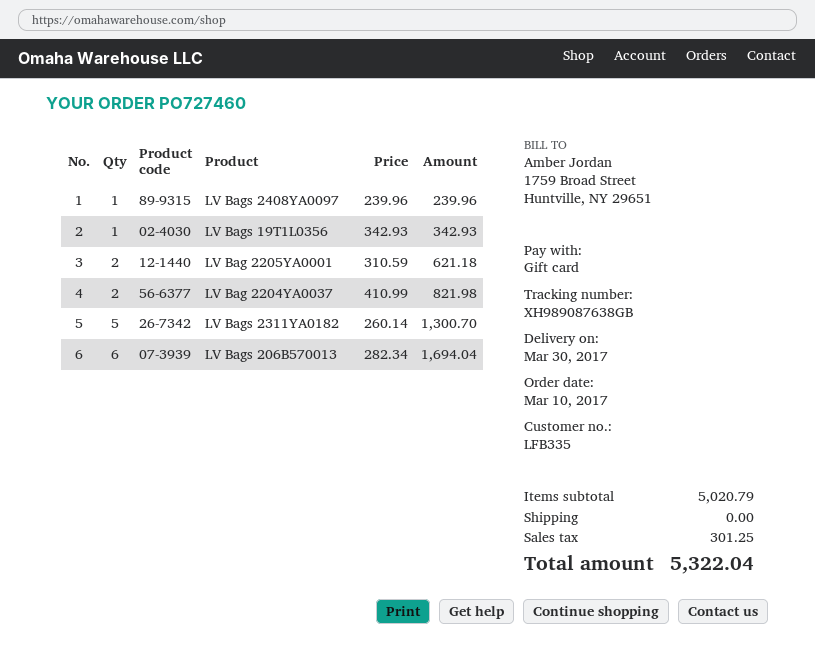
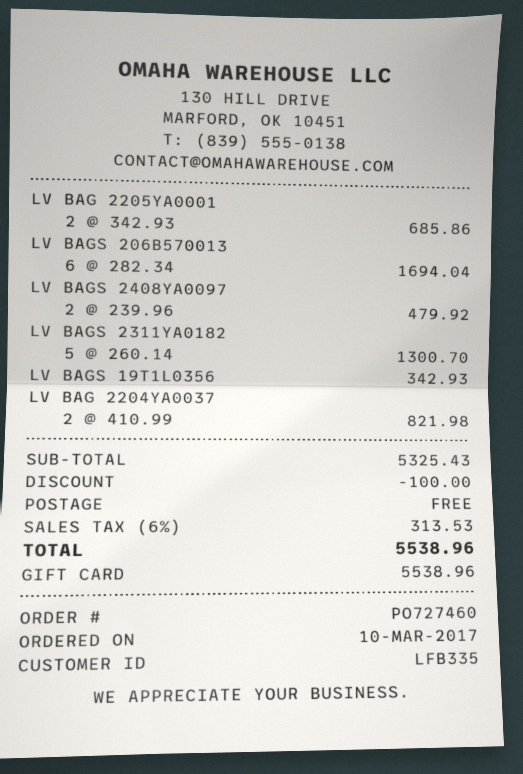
LV Bags 2408YA0097: 1 x 239.96 = 239.96 -> 2 x 239.96 = 479.92
LV Bag 2205YA0001: 2 x 310.59 = 621.18 -> 2 x 342.93 = 685.86
subtotal: 5020.79 -> 5325.43
discount: none -> 100.00
tax: 301.25 -> 313.53
total: 5322.04 -> 5538.96

